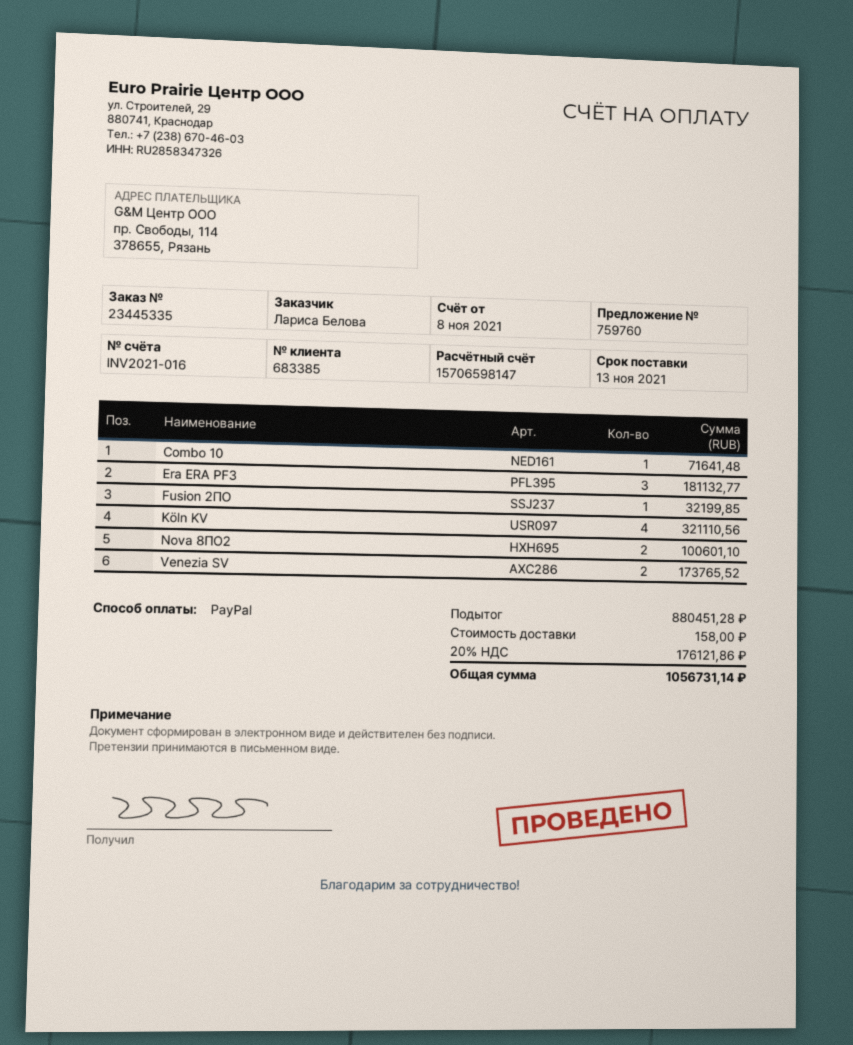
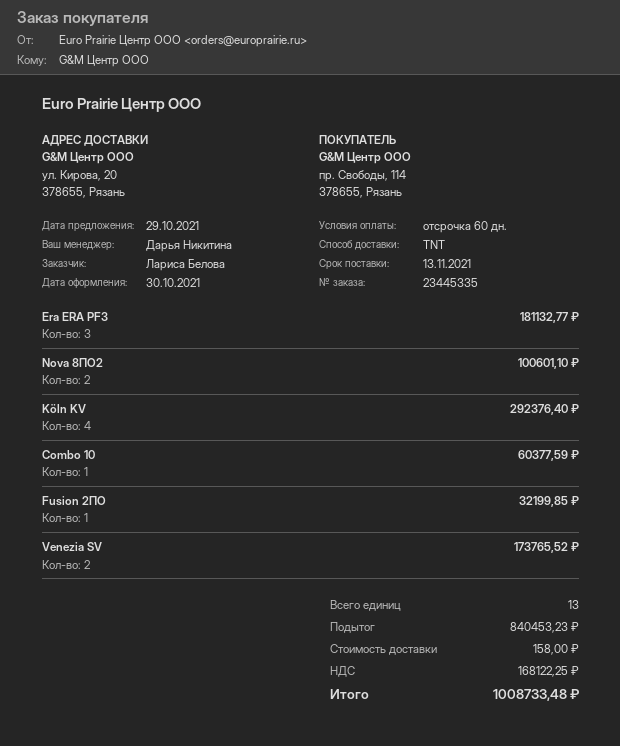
Combo 10: 1 for 71641.48 -> 1 for 60377.59
Köln KV: 4 for 321110.56 -> 4 for 292376.40
subtotal: 880451.28 -> 840453.23
tax: 176121.86 -> 168122.25
total: 1056731.14 -> 1008733.48

